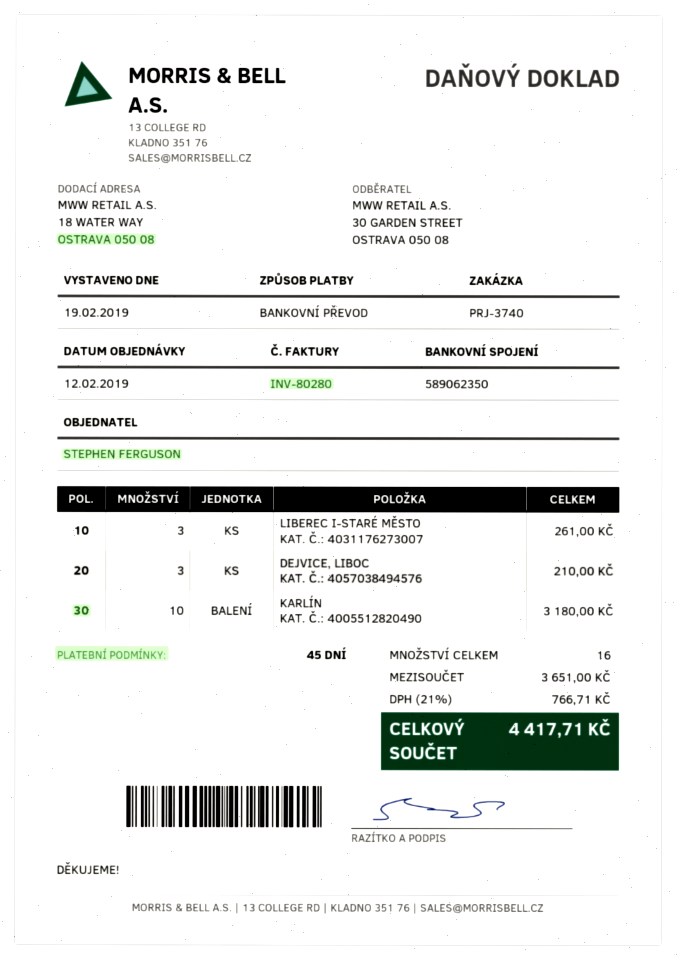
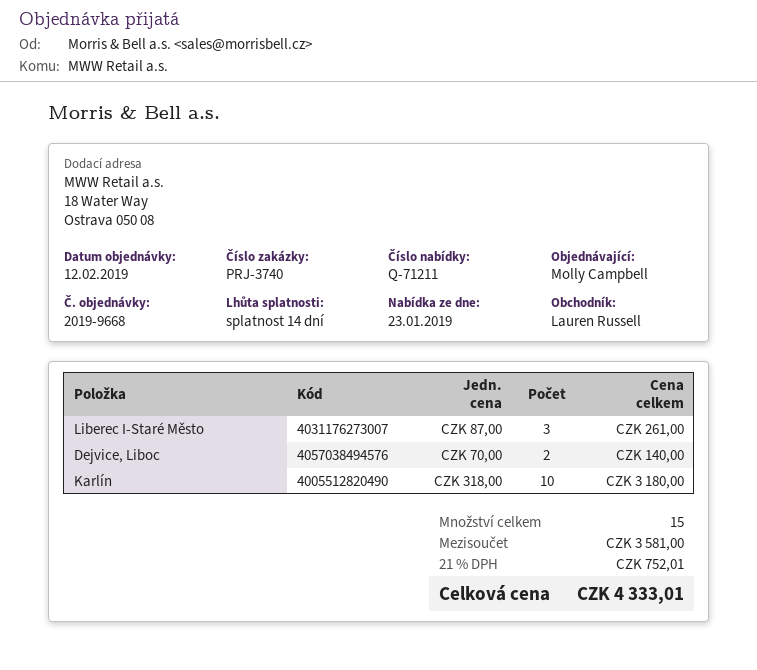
payment terms: 45 days -> 14 days
ordered by: STEPHEN FERGUSON -> Molly Campbell
DEJVICE, LIBOC: 3 for 210.00 -> 2 for 140.00
total quantity: 16 -> 15
subtotal: 3651.00 -> 3581.00
tax: 21% = 766.71 -> 21% = 752.01
total: 4417.71 -> 4333.01

